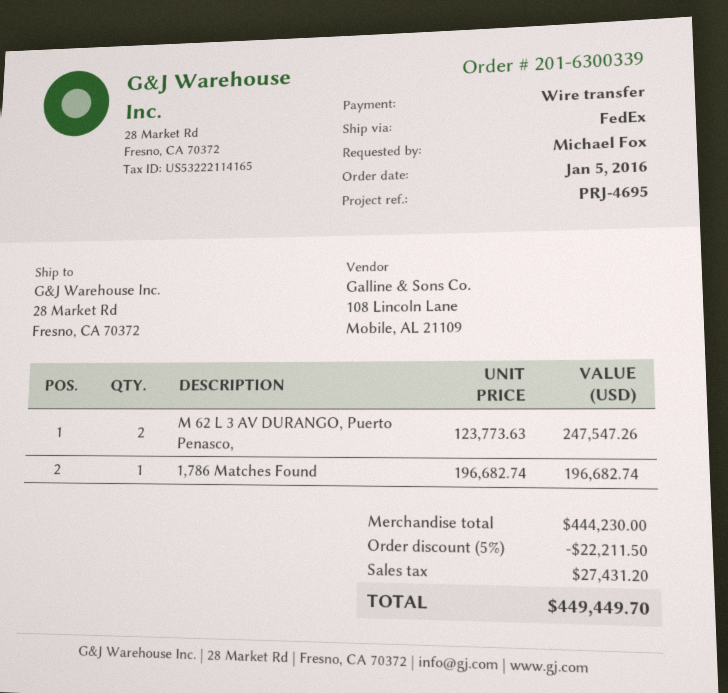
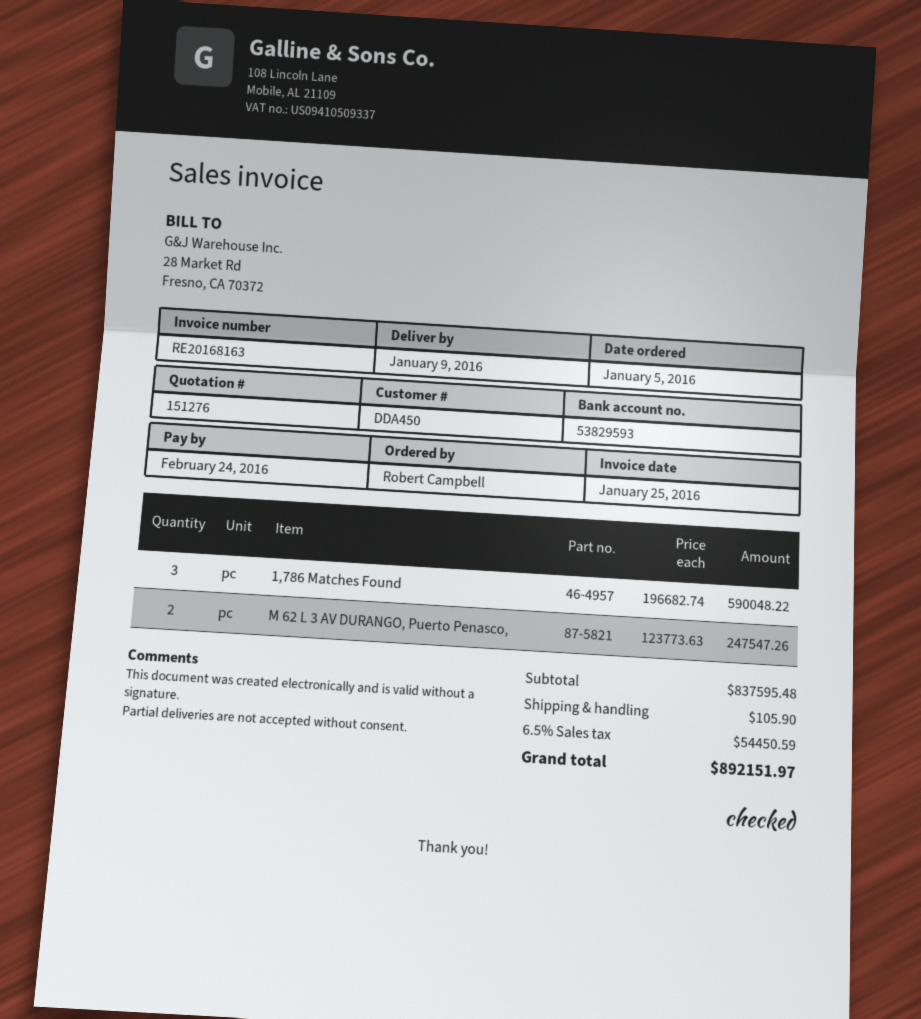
ordered by: Michael Fox -> Robert Campbell
1,786 Matches Found: 1 x 196682.74 = 196682.74 -> 3 x 196682.74 = 590048.22
subtotal: 444230.00 -> 837595.48
discount: 5% = 22211.50 -> none
shipping: none -> 105.90
tax: 27431.20 -> 54450.59
total: 449449.70 -> 892151.97

